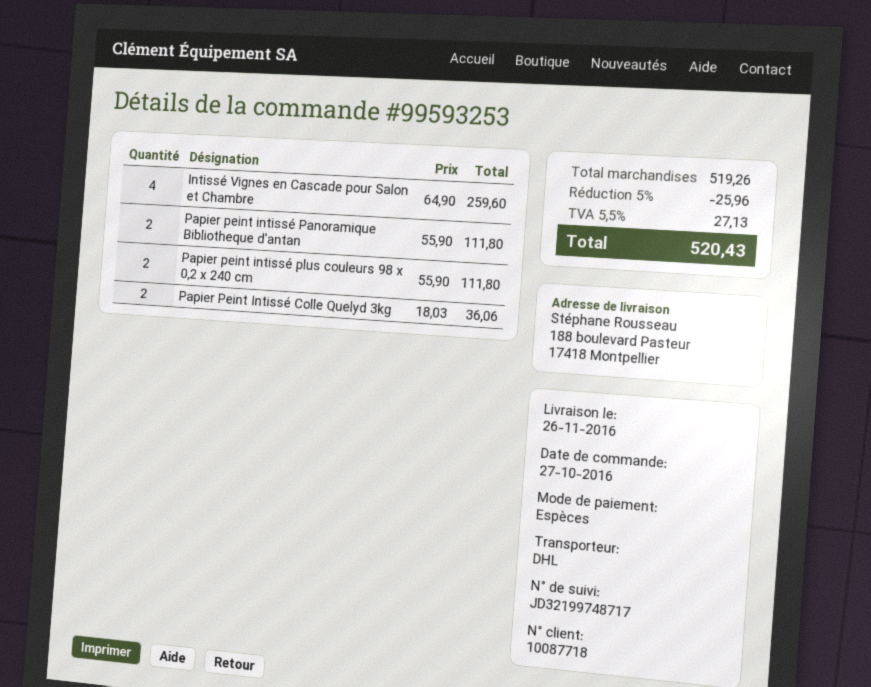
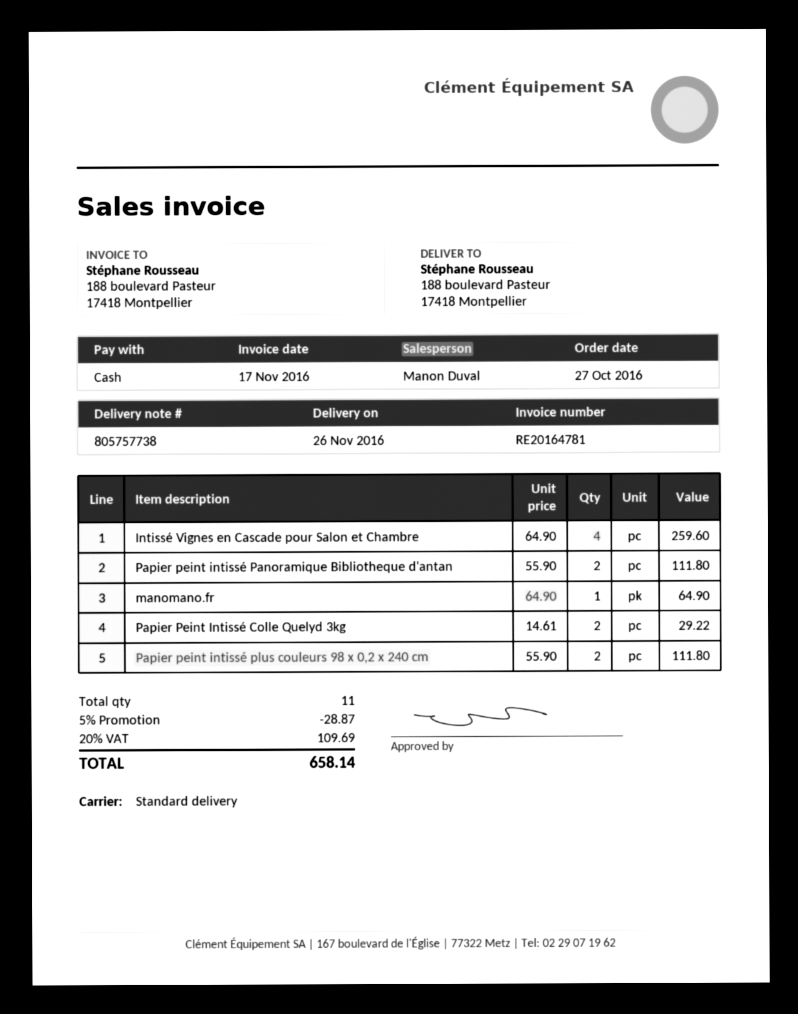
shipping method: DHL -> standard
Papier Peint Intissé Colle Quelyd 3kg: 2 x 18.03 = 36.06 -> 2 x 14.61 = 29.22
manomano.fr: none -> 1 x 64.90 = 64.90
discount: 5% = 25.96 -> 5% = 28.87
tax: 5.5% = 27.13 -> 20% = 109.69
total: 520.43 -> 658.14

